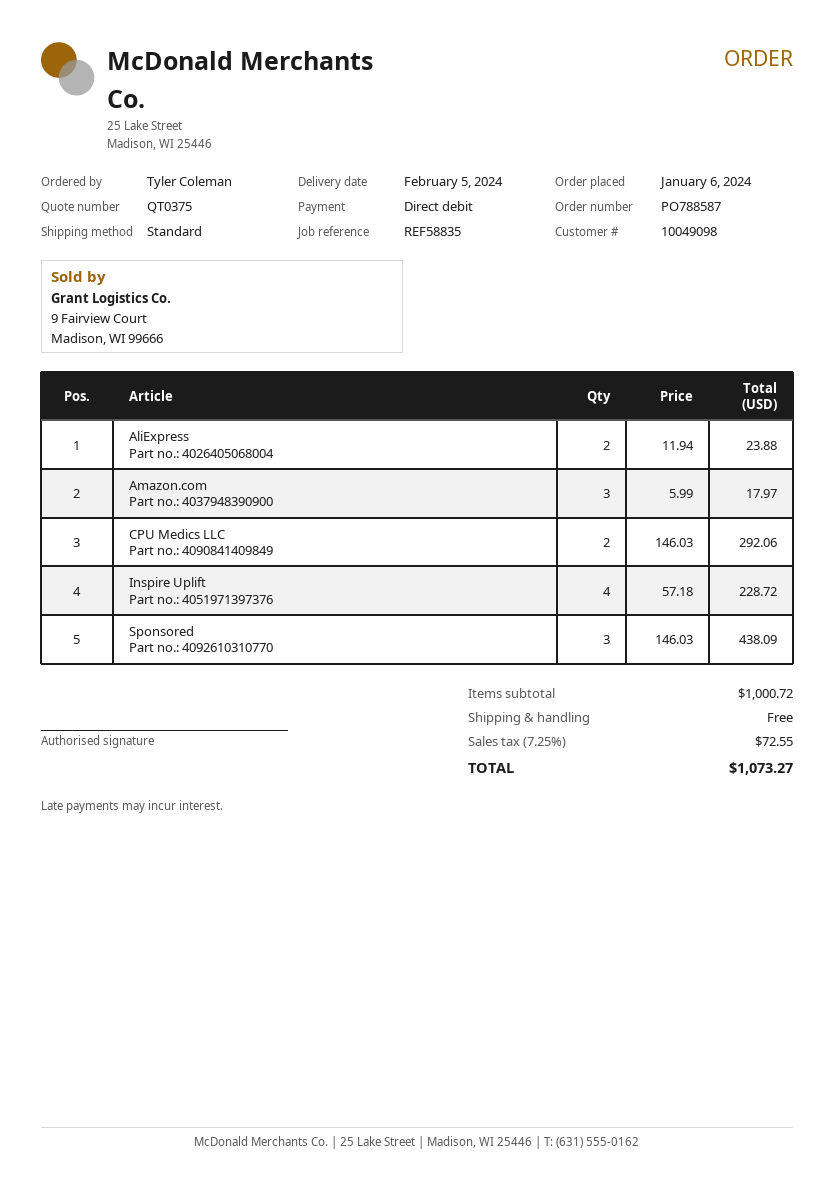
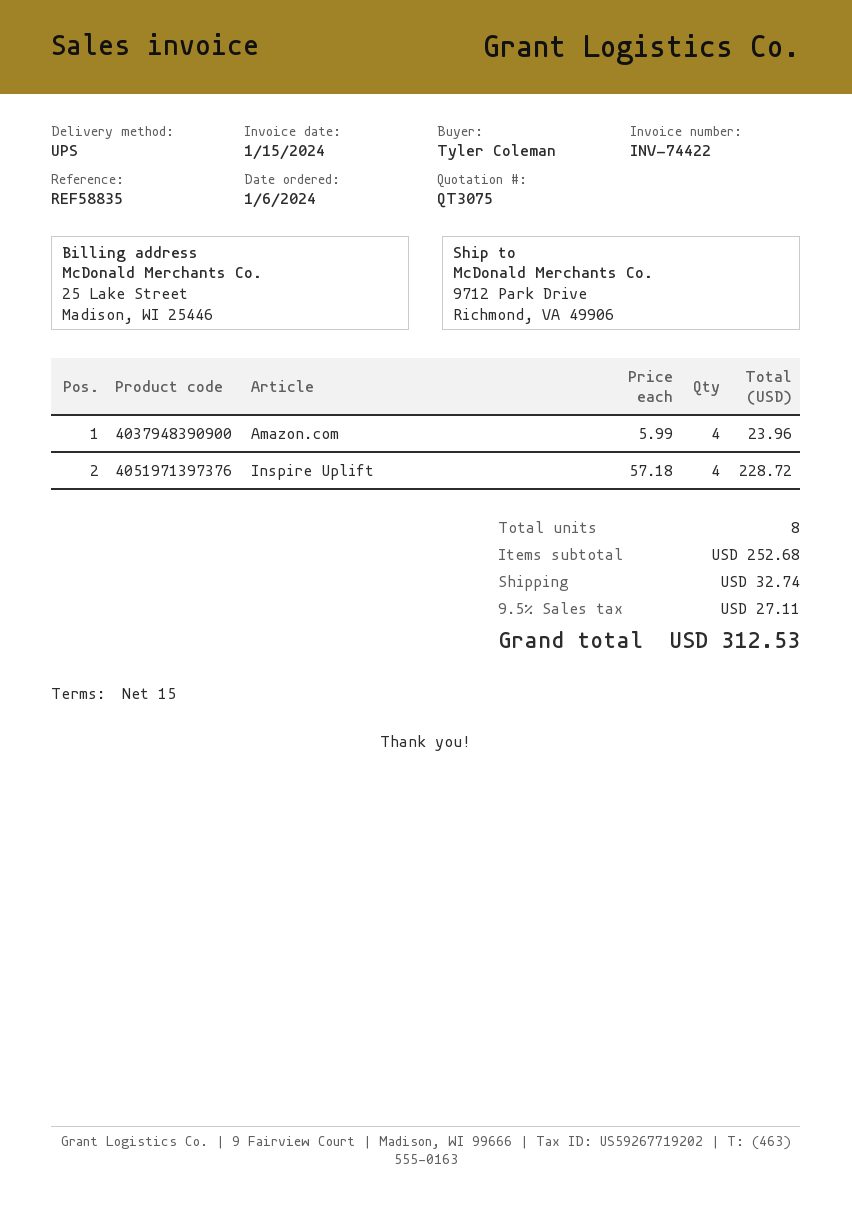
quote number: QT0375 -> QT3075
shipping method: standard -> UPS
AliExpress: 2 x 11.94 = 23.88 -> none
Amazon.com: 3 x 5.99 = 17.97 -> 4 x 5.99 = 23.96
CPU Medics LLC: 2 x 146.03 = 292.06 -> none
Sponsored: 3 x 146.03 = 438.09 -> none
subtotal: 1000.72 -> 252.68
shipping: 0.00 -> 32.74
tax: 7.25% = 72.55 -> 9.5% = 27.11
total: 1073.27 -> 312.53

